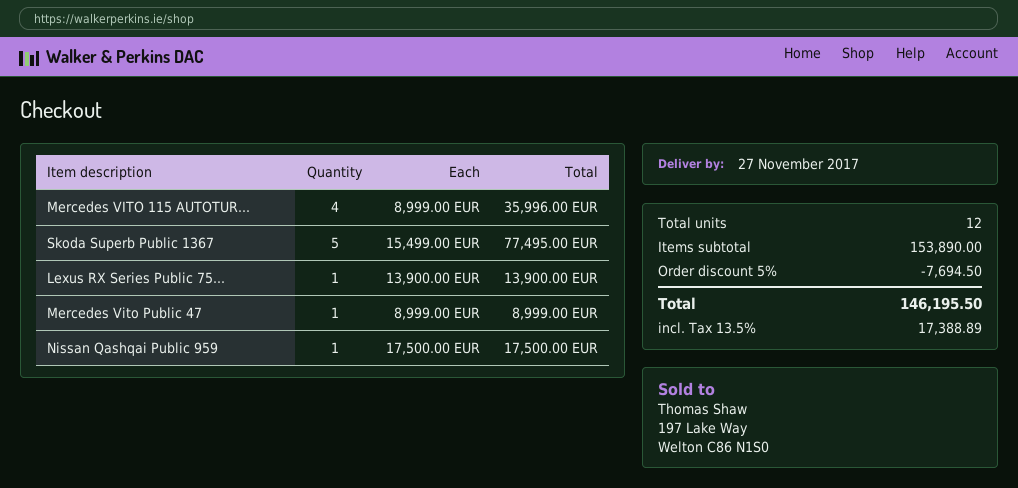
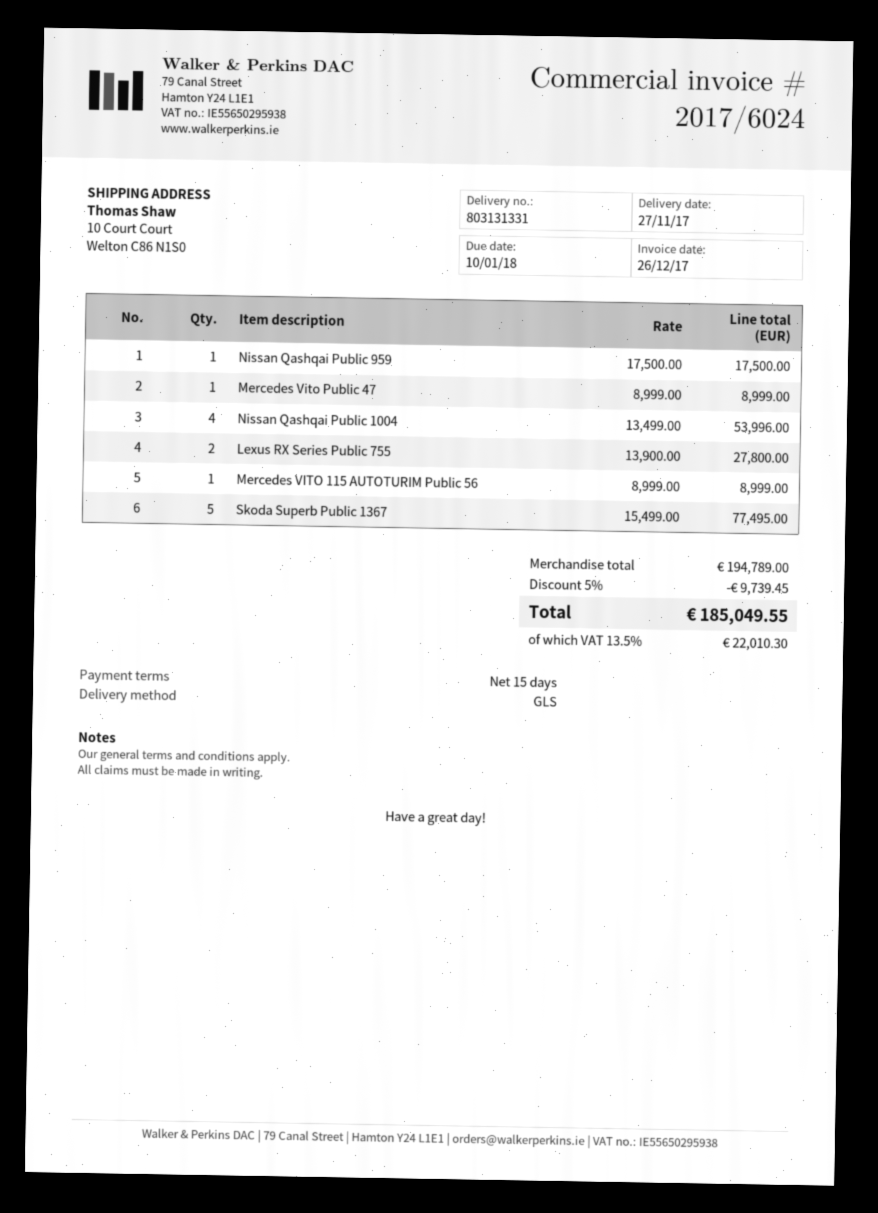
Mercedes VITO 115 AUTOTUR...: 4 x 8999.00 = 35996.00 -> 1 x 8999.00 = 8999.00
Lexus RX Series Public 75...: 1 x 13900.00 = 13900.00 -> 2 x 13900.00 = 27800.00
Nissan Qashqai Public 1004: none -> 4 x 13499.00 = 53996.00
subtotal: 153890.00 -> 194789.00
discount: 5% = 7694.50 -> 5% = 9739.45
tax: 13.5% = 17388.89 -> 13.5% = 22010.30
total: 146195.50 -> 185049.55

